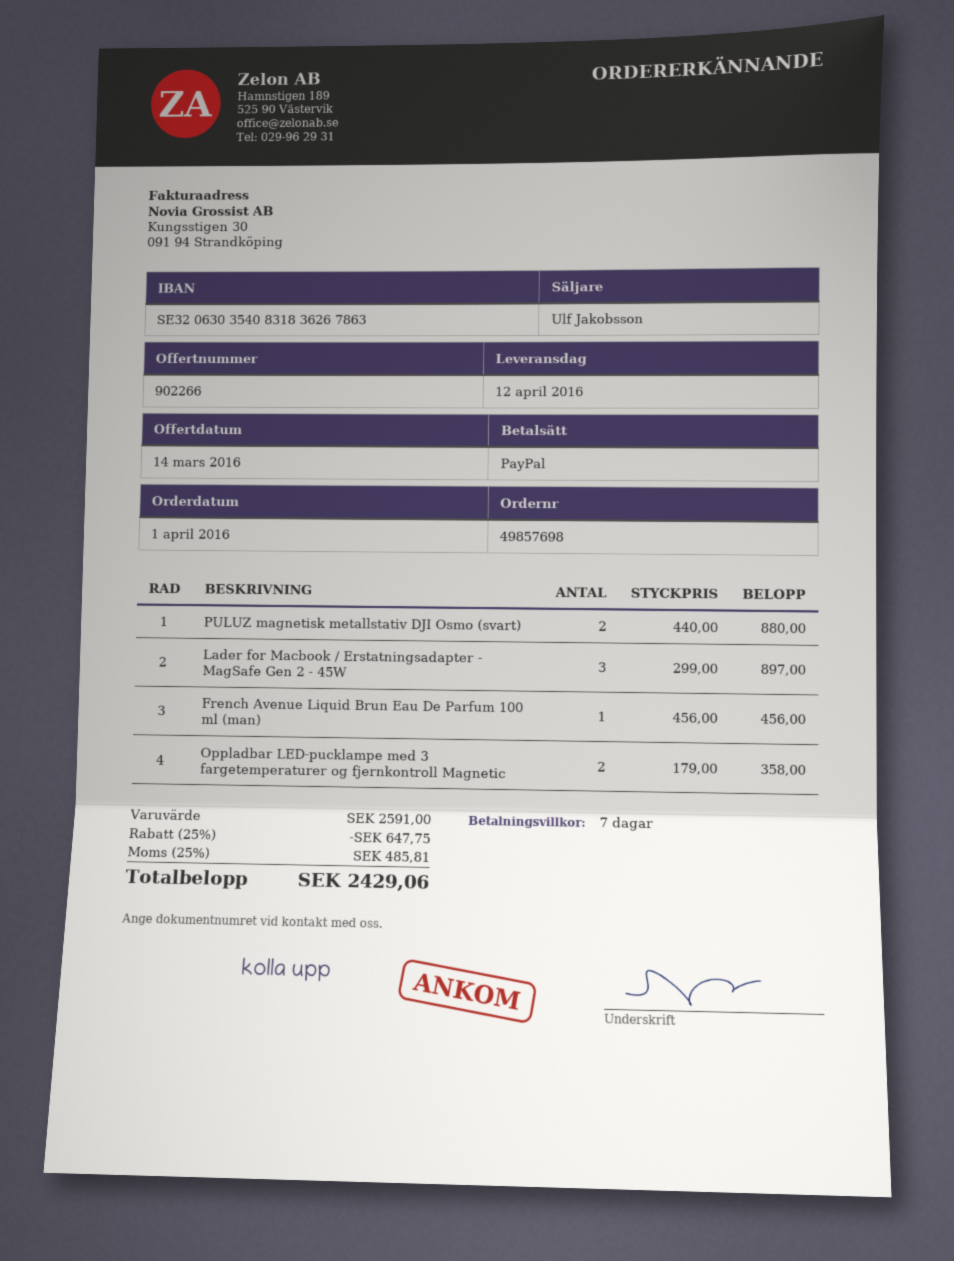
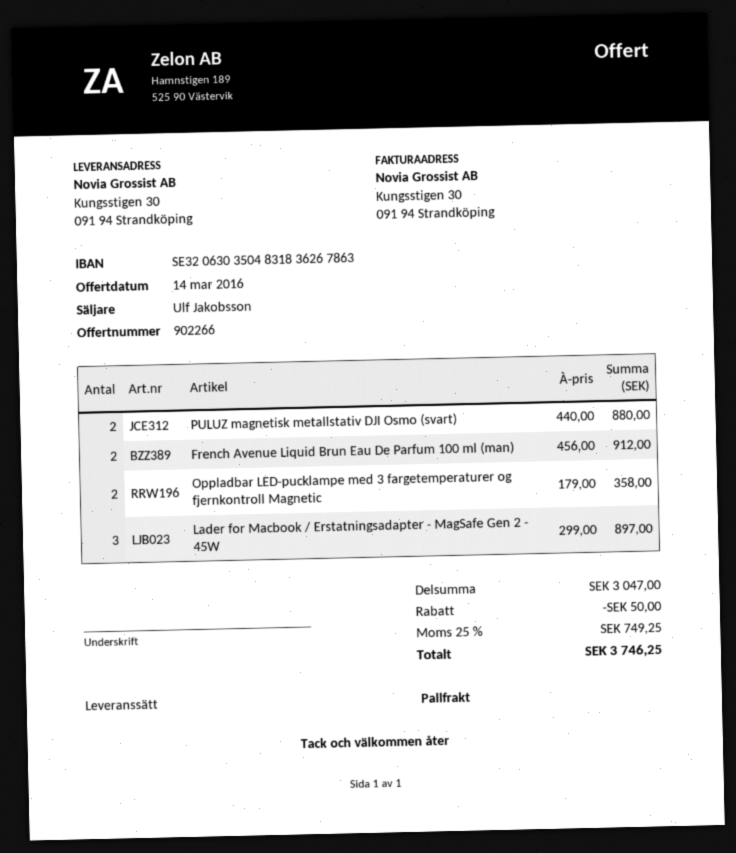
bank account: SE3206303540831836267863 -> SE3206303504831836267863
French Avenue Liquid Brun Eau De Parfum 100 ml (man): 1 x 456.00 = 456.00 -> 2 x 456.00 = 912.00
subtotal: 2591.00 -> 3047.00
discount: 647.75 -> 50.00
tax: 25% = 485.81 -> 25% = 749.25
total: 2429.06 -> 3746.25

